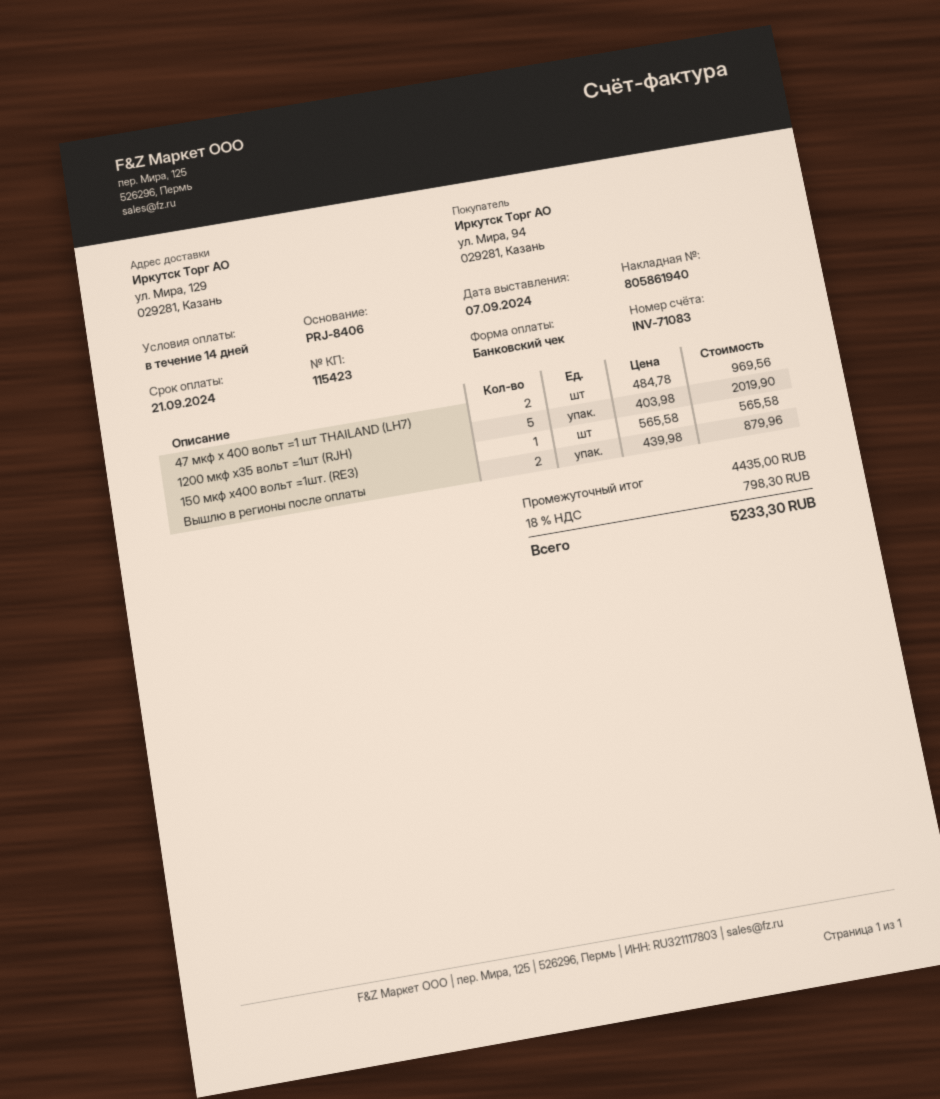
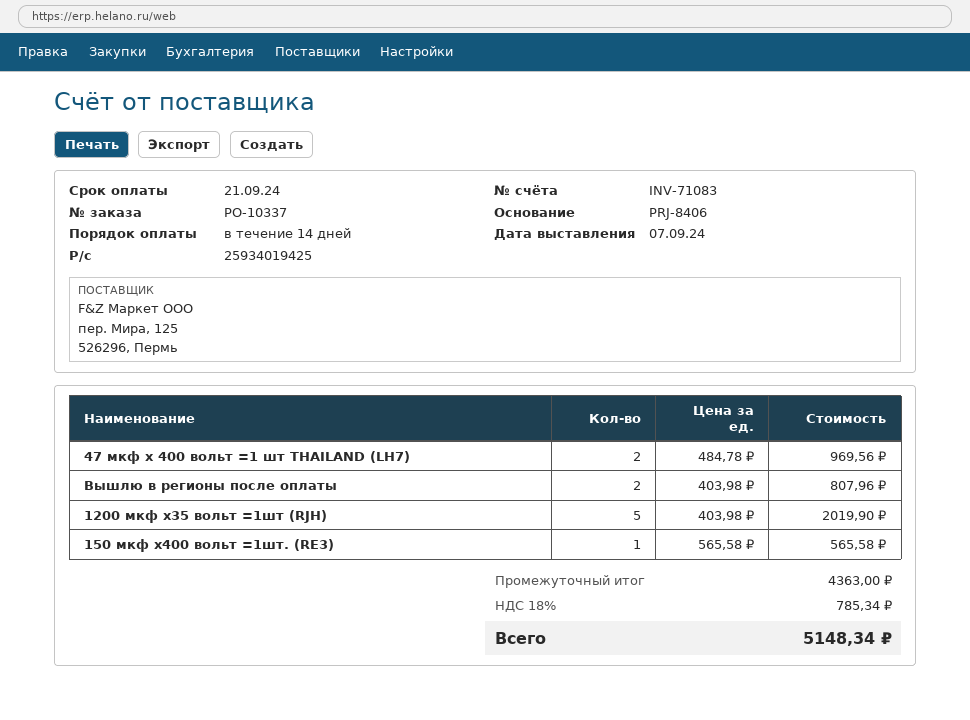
Вышлю в регионы после оплаты: 2 x 439.98 = 879.96 -> 2 x 403.98 = 807.96
subtotal: 4435.00 -> 4363.00
tax: 18% = 798.30 -> 18% = 785.34
total: 5233.30 -> 5148.34

